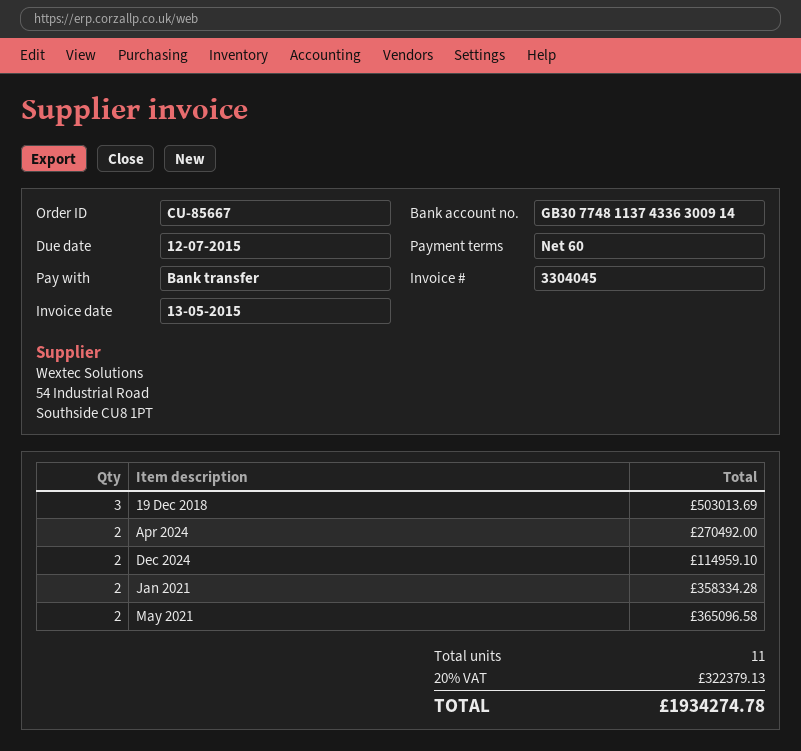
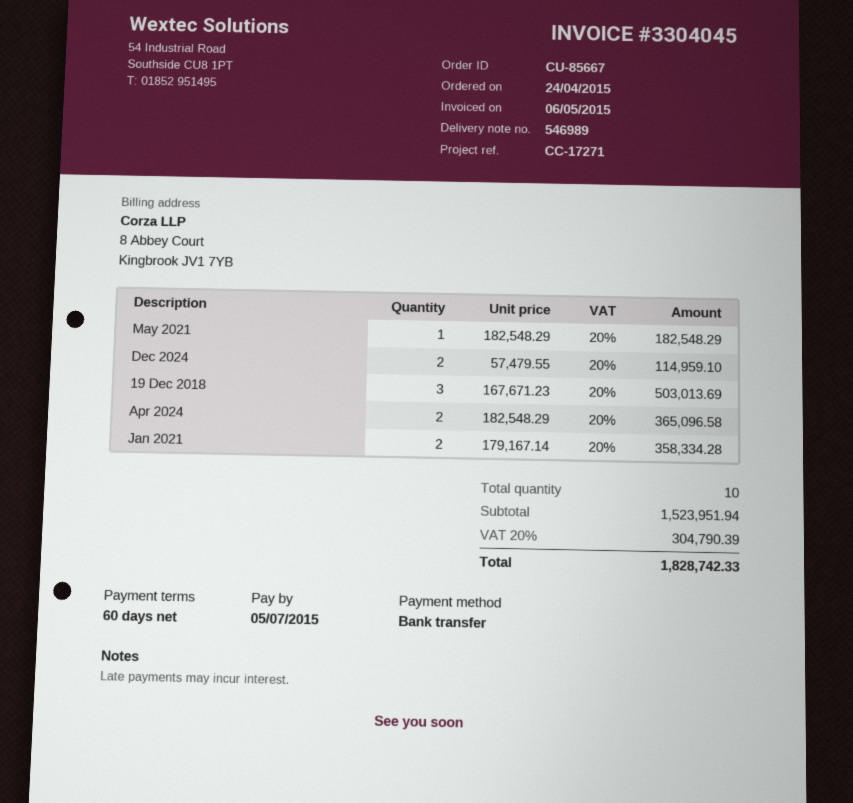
invoice date: 2015-05-13 -> 2015-05-06
due date: 2015-07-12 -> 2015-07-05
Apr 2024: 2 for 270492.00 -> 2 for 365096.58
May 2021: 2 for 365096.58 -> 1 for 182548.29
total quantity: 11 -> 10
tax: 20% = 322379.13 -> 20% = 304790.39
total: 1934274.78 -> 1828742.33

